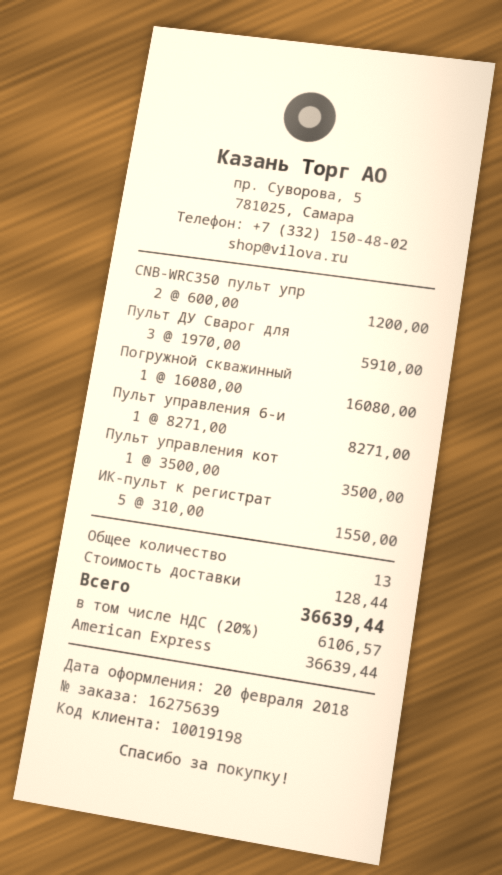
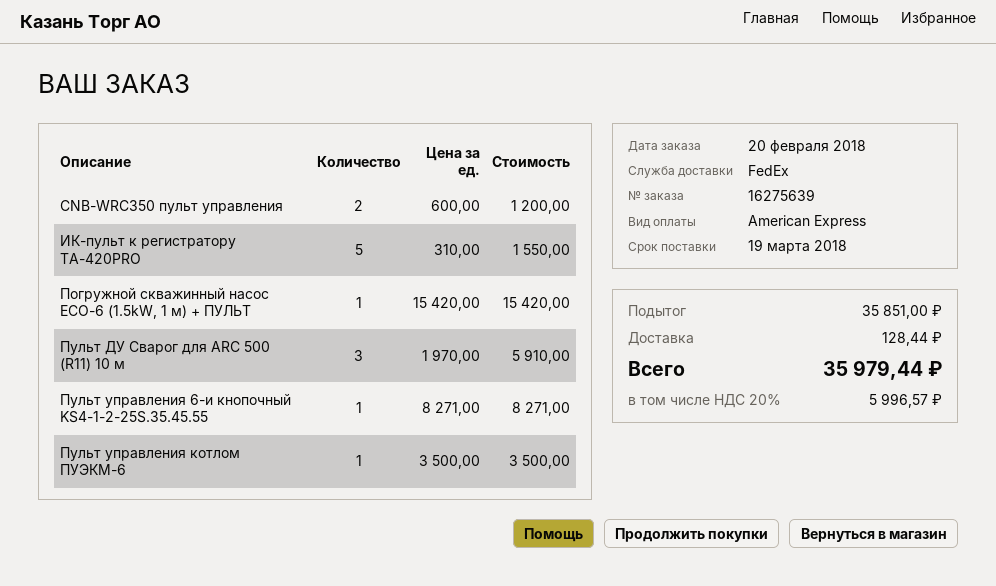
Погружной скважинный: 1 x 16080.00 = 16080.00 -> 1 x 15420.00 = 15420.00
tax: 20% = 6106.57 -> 20% = 5996.57
total: 36639.44 -> 35979.44

